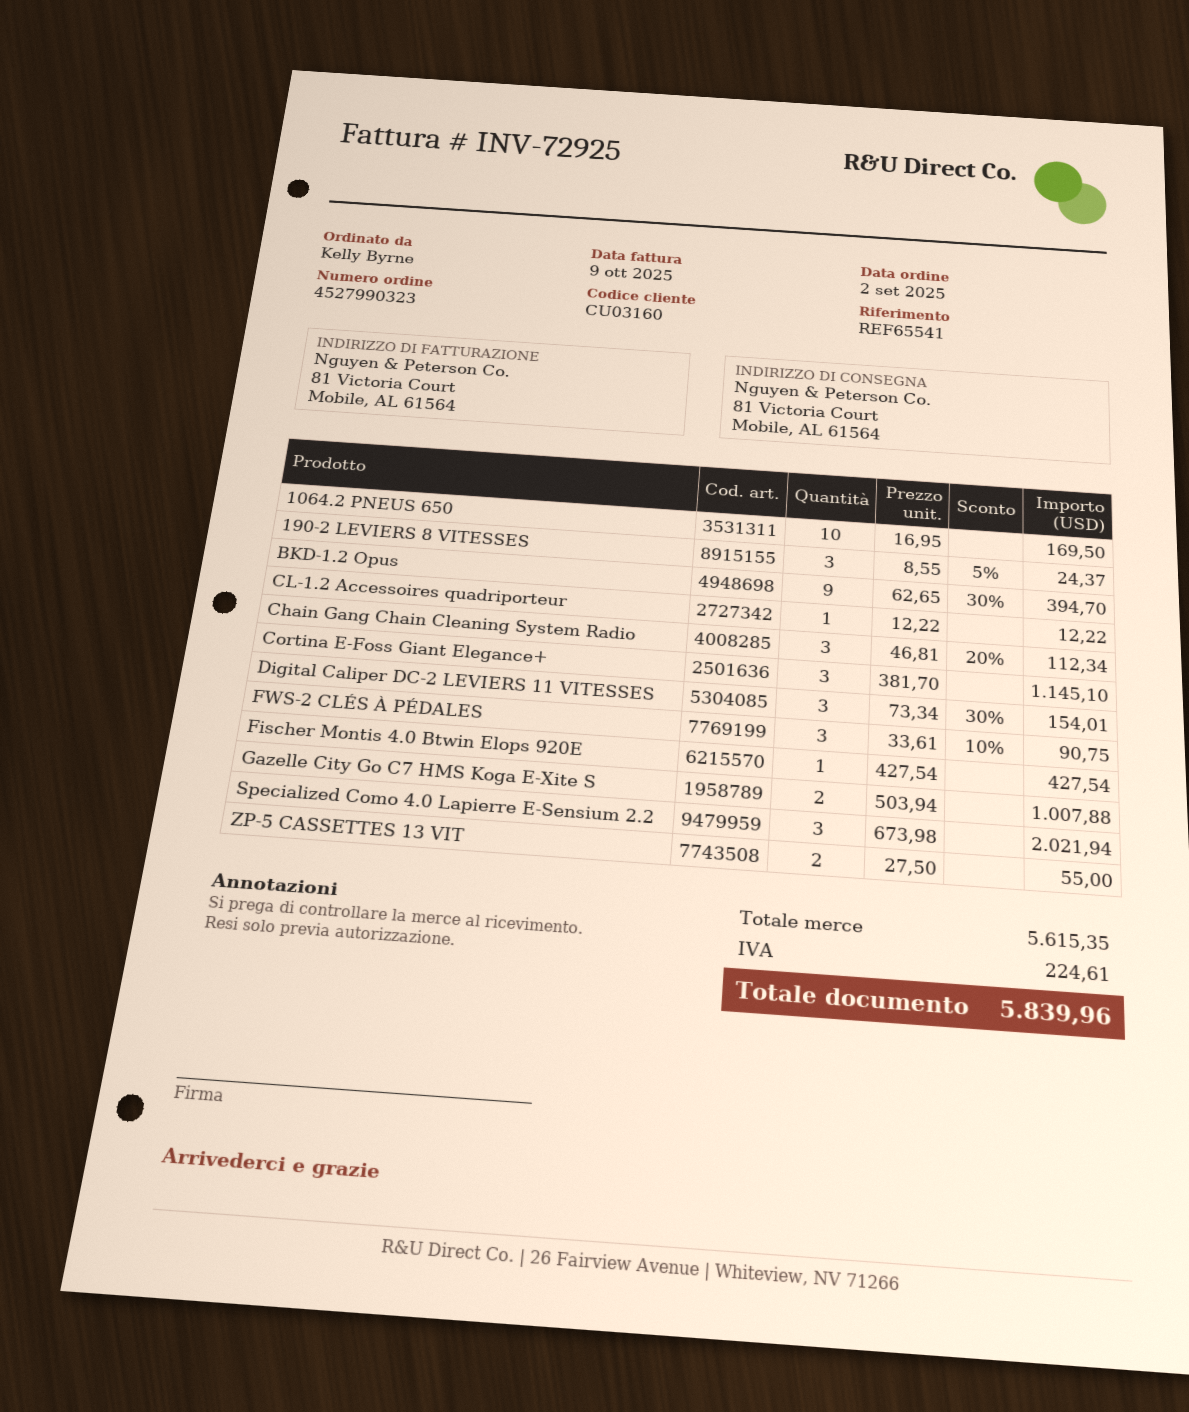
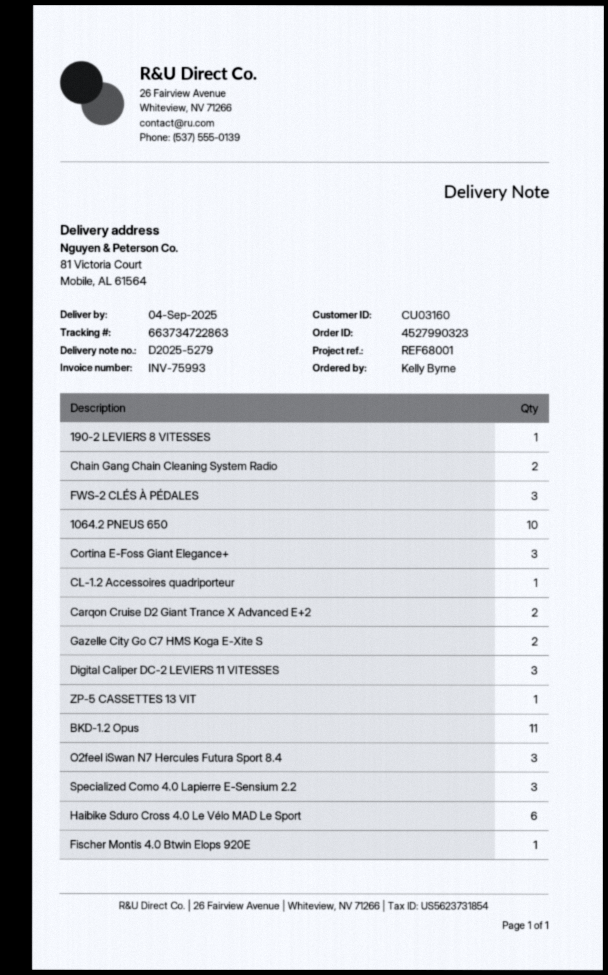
invoice number: INV-72925 -> INV-75993
reference: REF65541 -> REF68001
190-2 LEVIERS 8 VITESSES: 3 -> 1
BKD-1.2 Opus: 9 -> 11
Chain Gang Chain Cleaning System Radio: 3 -> 2
ZP-5 CASSETTES 13 VIT: 2 -> 1
Carqon Cruise D2 Giant Trance X Advanced E+2: none -> 2
O2feel iSwan N7 Hercules Futura Sport 8.4: none -> 3
Haibike Sduro Cross 4.0 Le Vélo MAD Le Sport: none -> 6

